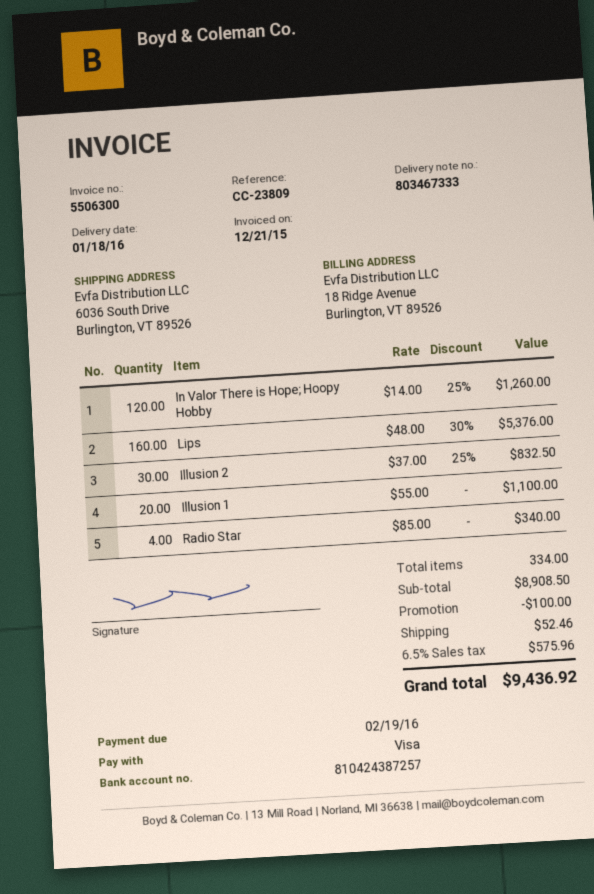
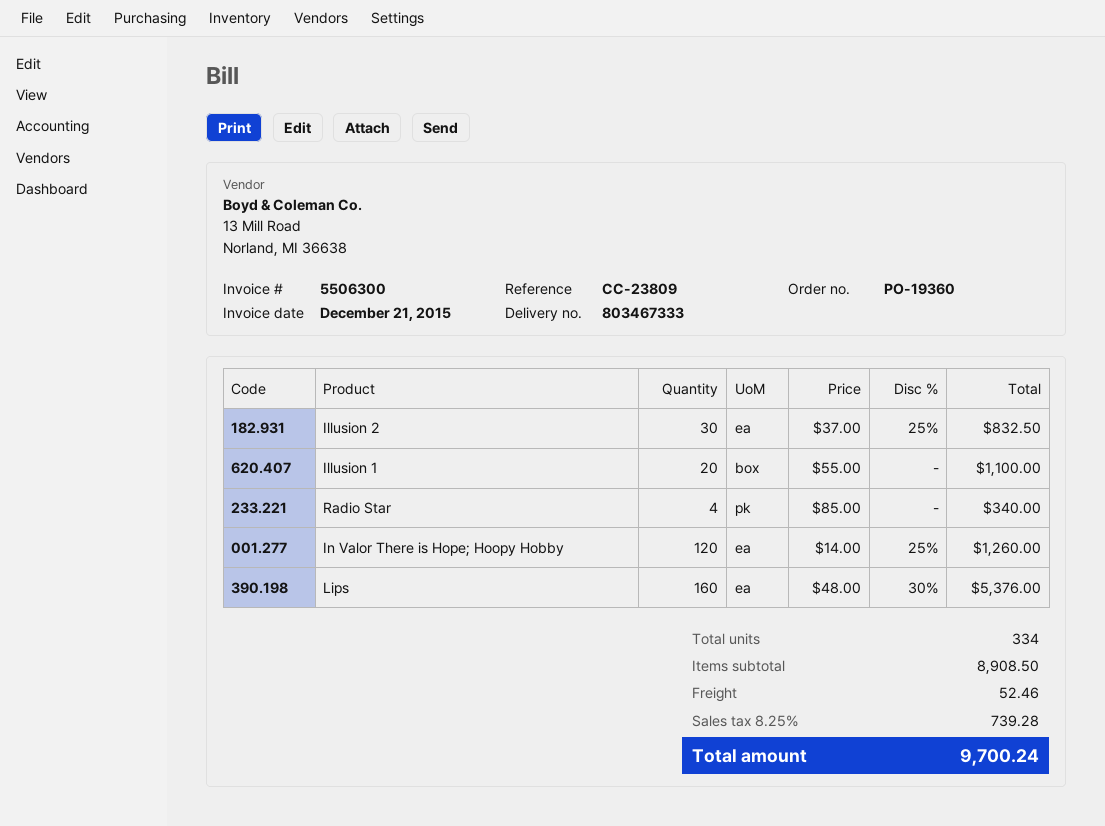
discount: 100.00 -> none
tax: 6.5% = 575.96 -> 8.25% = 739.28
total: 9436.92 -> 9700.24

